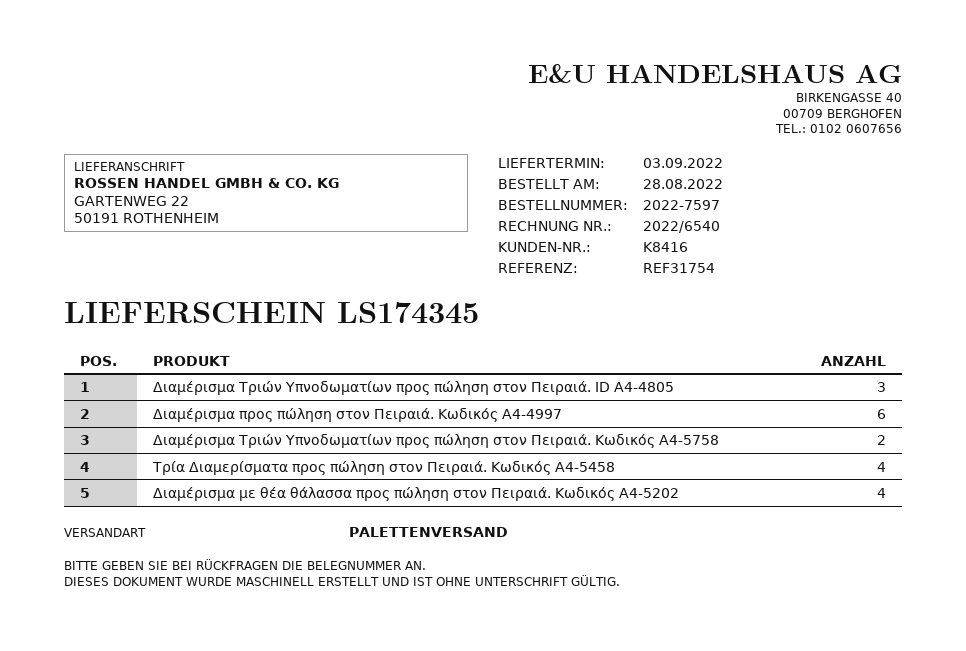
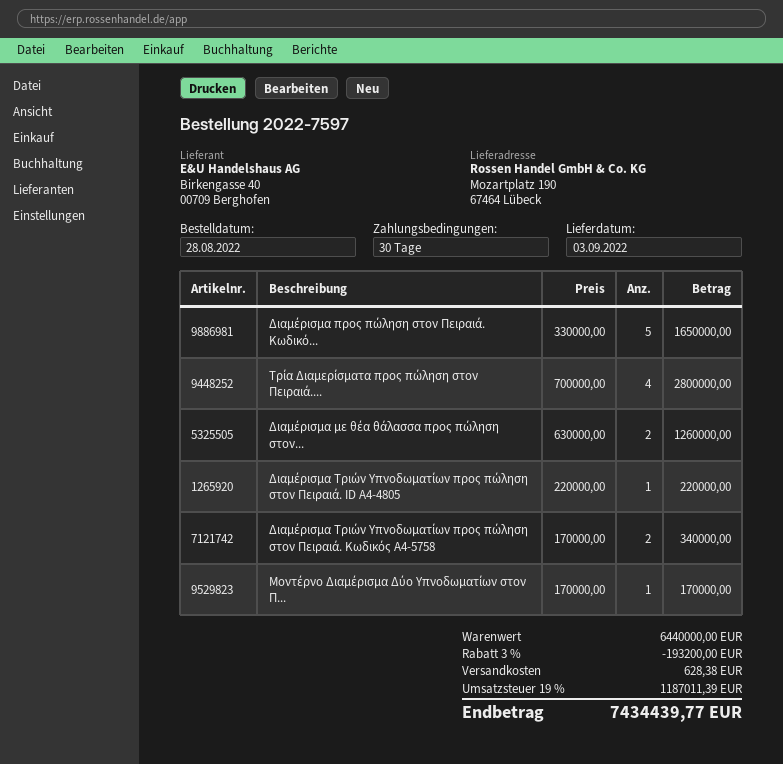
ship to: GARTENWEG 22, 50191 ROTHENHEIM -> Mozartplatz 190, 67464 Lübeck
Διαμέρισμα Τριών Υπνοδωματίων προς πώληση στον Πειραιά. ID A4-4805: 3 -> 1
Διαμέρισμα προς πώληση στον Πειραιά. Κωδικός A4-4997: 6 -> 5
Διαμέρισμα με θέα θάλασσα προς πώληση στον Πειραιά. Κωδικός Α4-5202: 4 -> 2
Μοντέρνο Διαμέρισμα Δύο Υπνοδωματίων στον Π...: none -> 1

